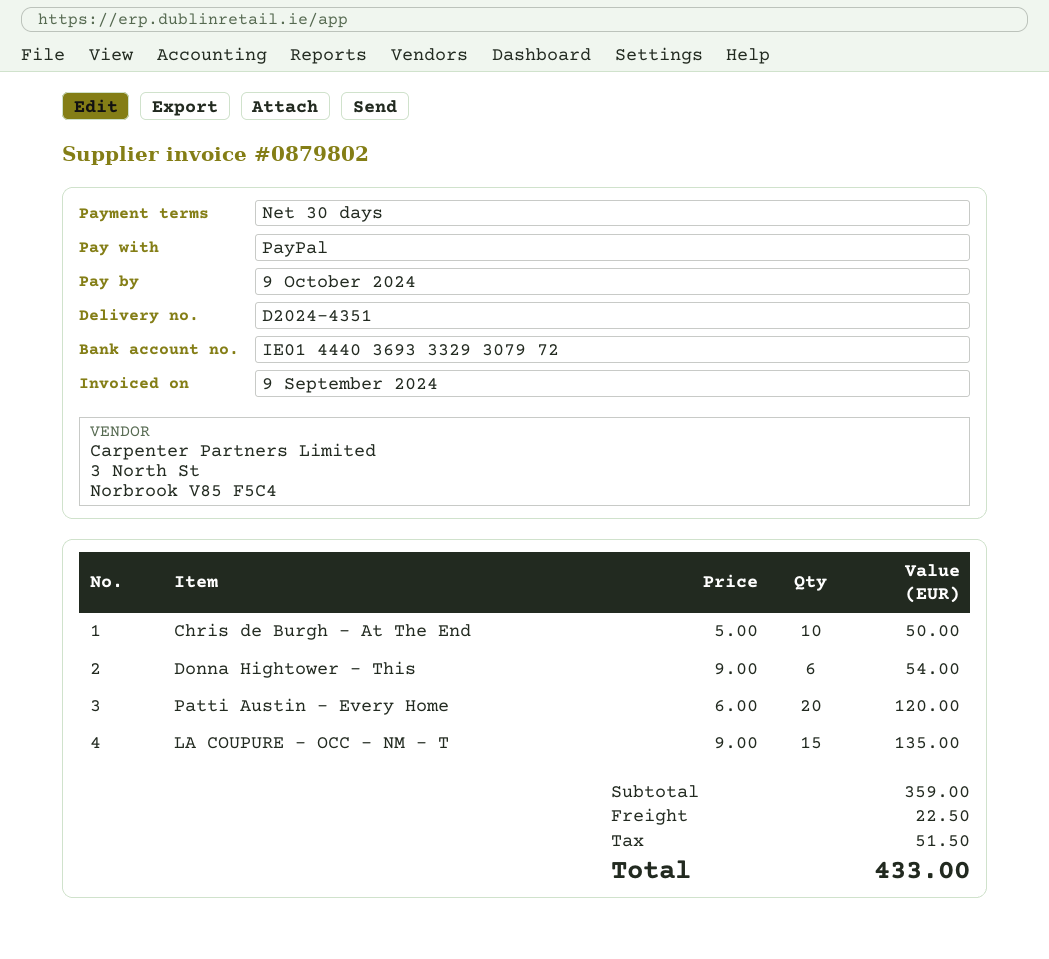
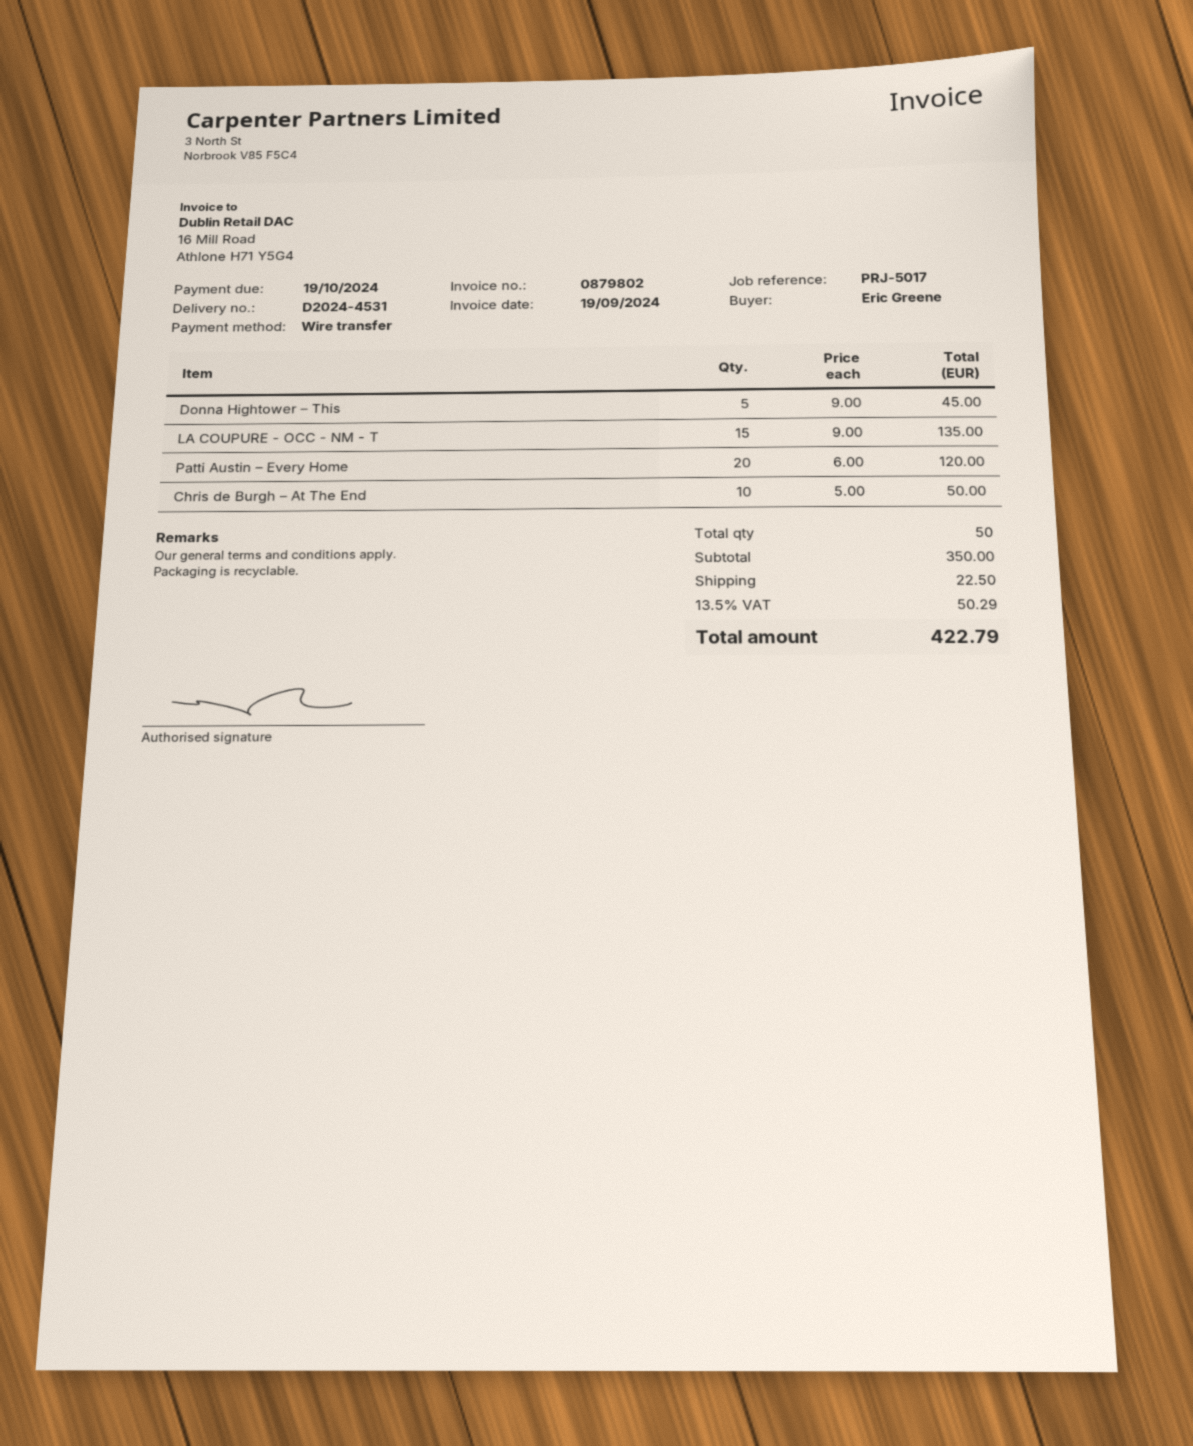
delivery note number: D2024-4351 -> D2024-4531
invoice date: 2024-09-09 -> 2024-09-19
due date: 2024-10-09 -> 2024-10-19
payment method: PayPal -> bank transfer
Donna Hightower – This: 6 x 9.00 = 54.00 -> 5 x 9.00 = 45.00
subtotal: 359.00 -> 350.00
tax: 51.50 -> 50.29
total: 433.00 -> 422.79

